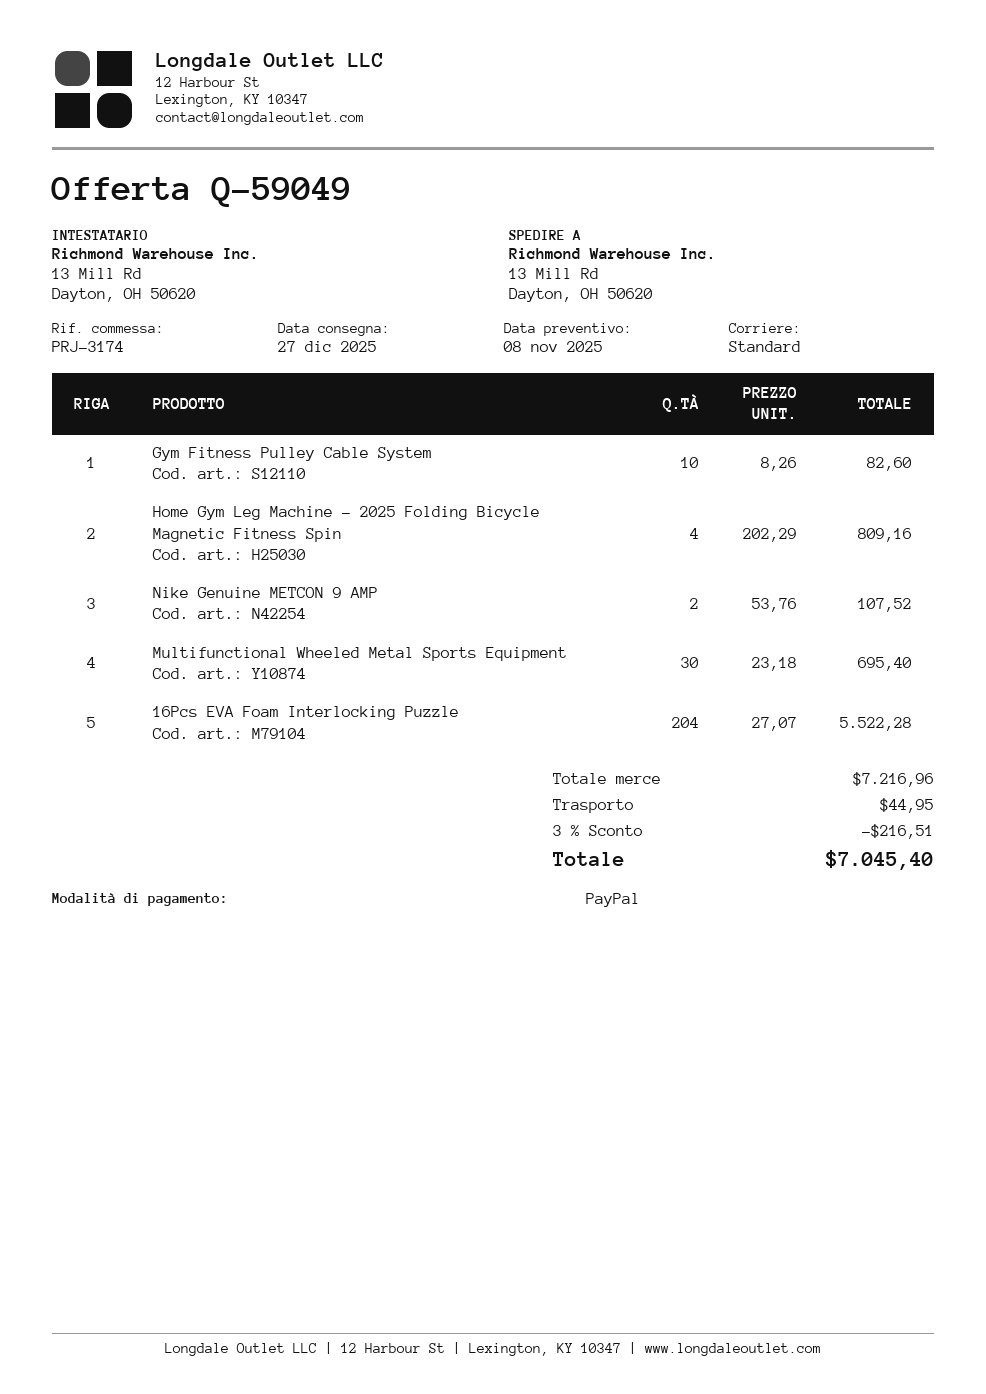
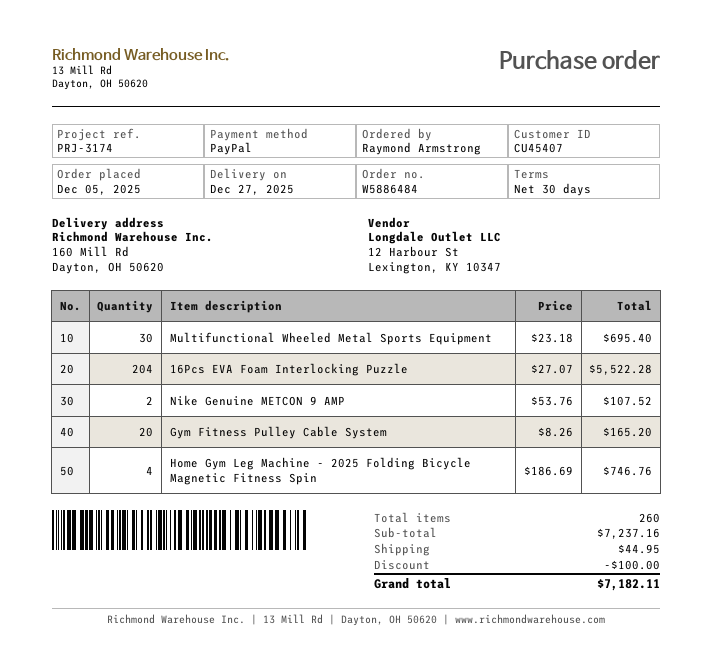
ship to: 13 Mill Rd, Dayton, OH 50620 -> 160 Mill Rd, Dayton, OH 50620
Gym Fitness Pulley Cable System: 10 x 8.26 = 82.60 -> 20 x 8.26 = 165.20
Home Gym Leg Machine - 2025 Folding Bicycle Magnetic Fitness Spin: 4 x 202.29 = 809.16 -> 4 x 186.69 = 746.76
subtotal: 7216.96 -> 7237.16
discount: 216.51 -> 100.00
total: 7045.40 -> 7182.11

